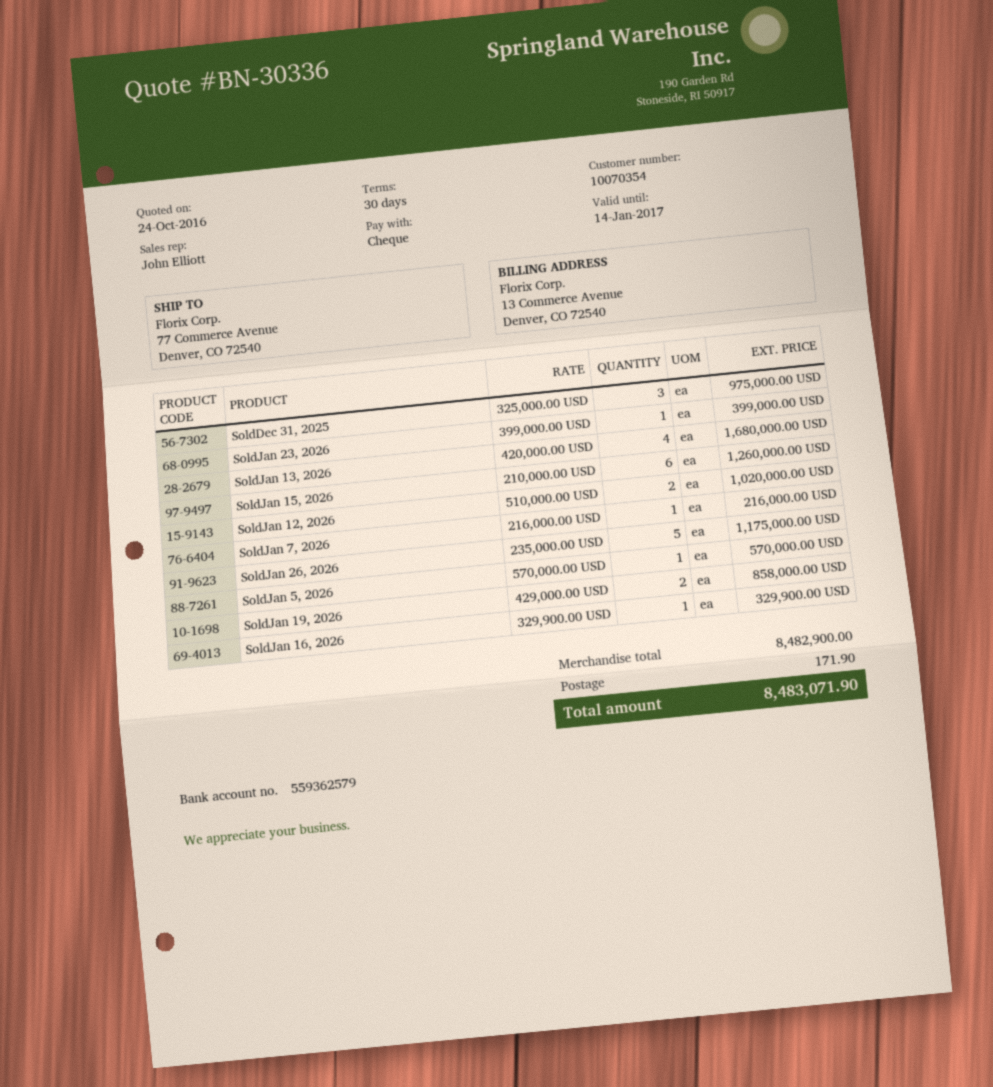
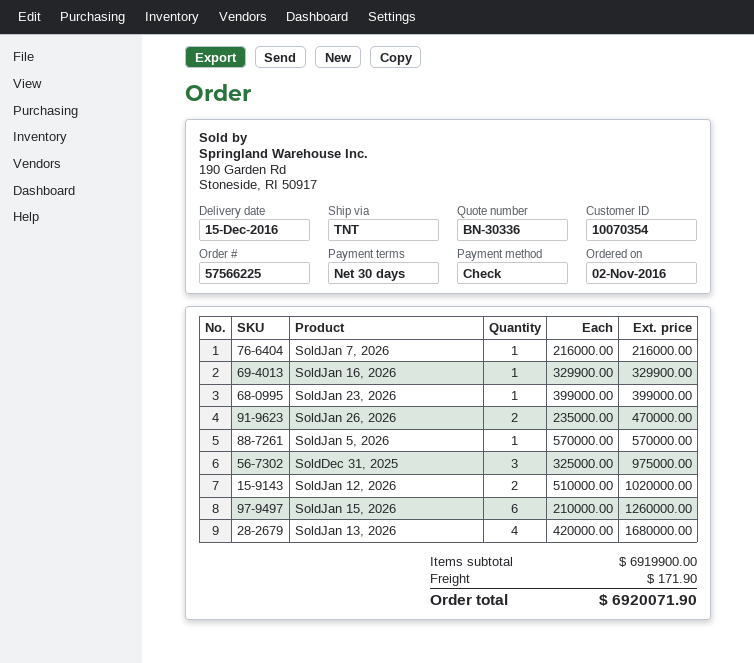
SoldJan 26, 2026: 5 x 235000.00 = 1175000.00 -> 2 x 235000.00 = 470000.00
SoldJan 19, 2026: 2 x 429000.00 = 858000.00 -> none
subtotal: 8482900.00 -> 6919900.00
total: 8483071.90 -> 6920071.90

